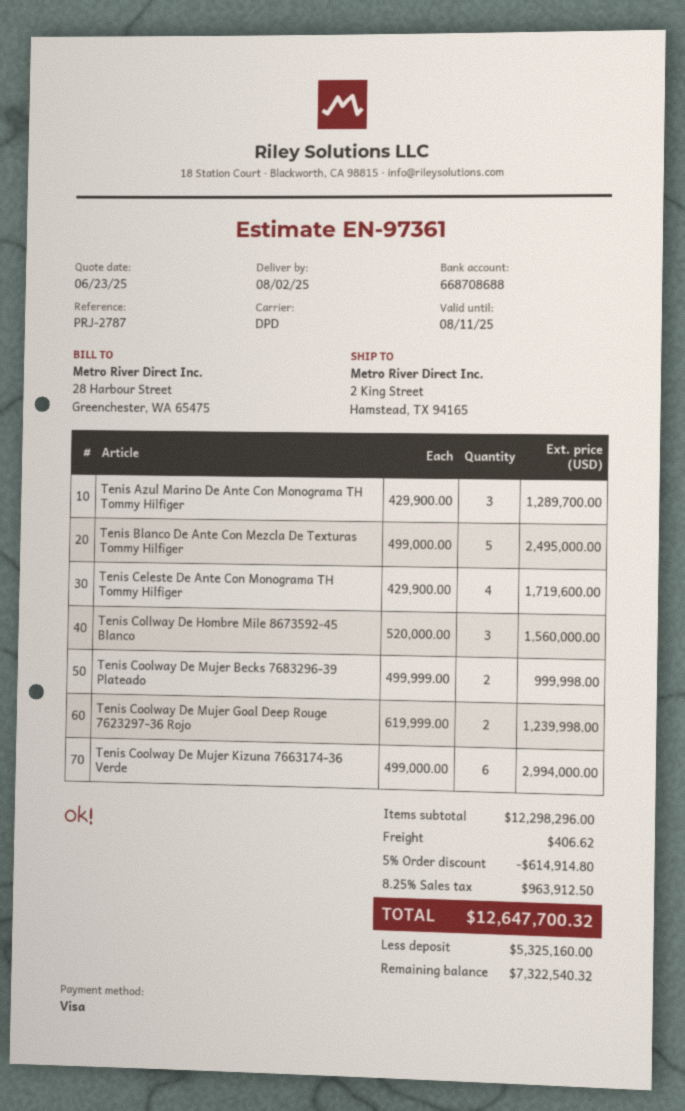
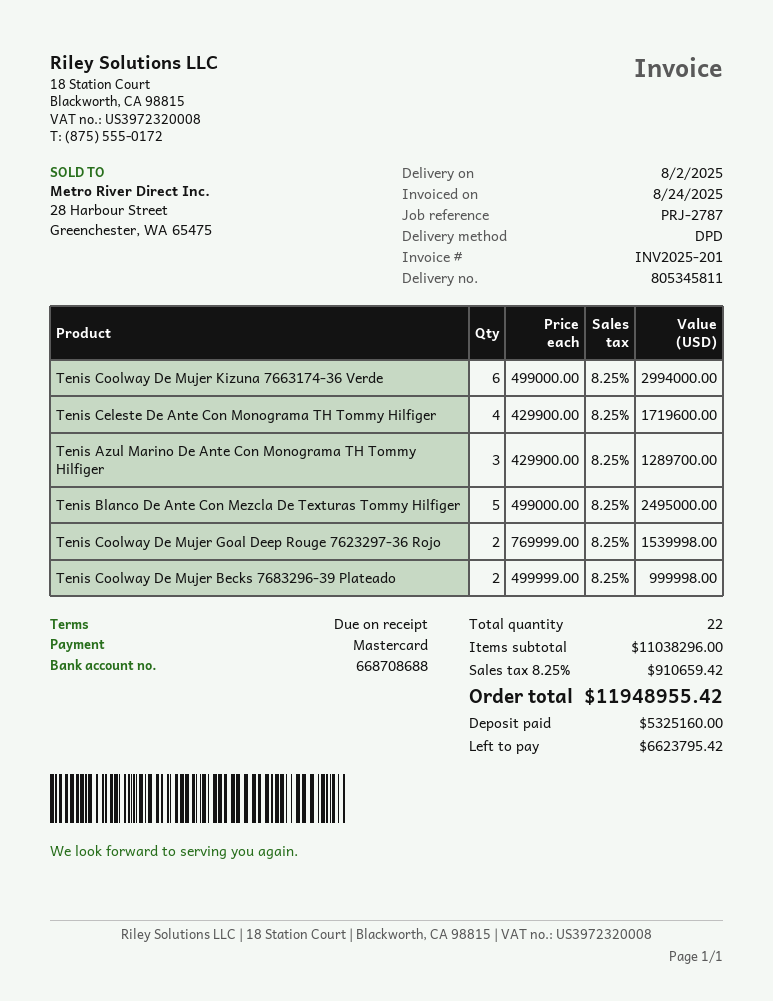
payment method: Visa -> Mastercard
Tenis Collway De Hombre Mile 8673592-45 Blanco: 3 x 520000.00 = 1560000.00 -> none
Tenis Coolway De Mujer Goal Deep Rouge 7623297-36 Rojo: 2 x 619999.00 = 1239998.00 -> 2 x 769999.00 = 1539998.00
subtotal: 12298296.00 -> 11038296.00
discount: 5% = 614914.80 -> none
shipping: 406.62 -> none
tax: 8.25% = 963912.50 -> 8.25% = 910659.42
total: 12647700.32 -> 11948955.42
balance: 7322540.32 -> 6623795.42

